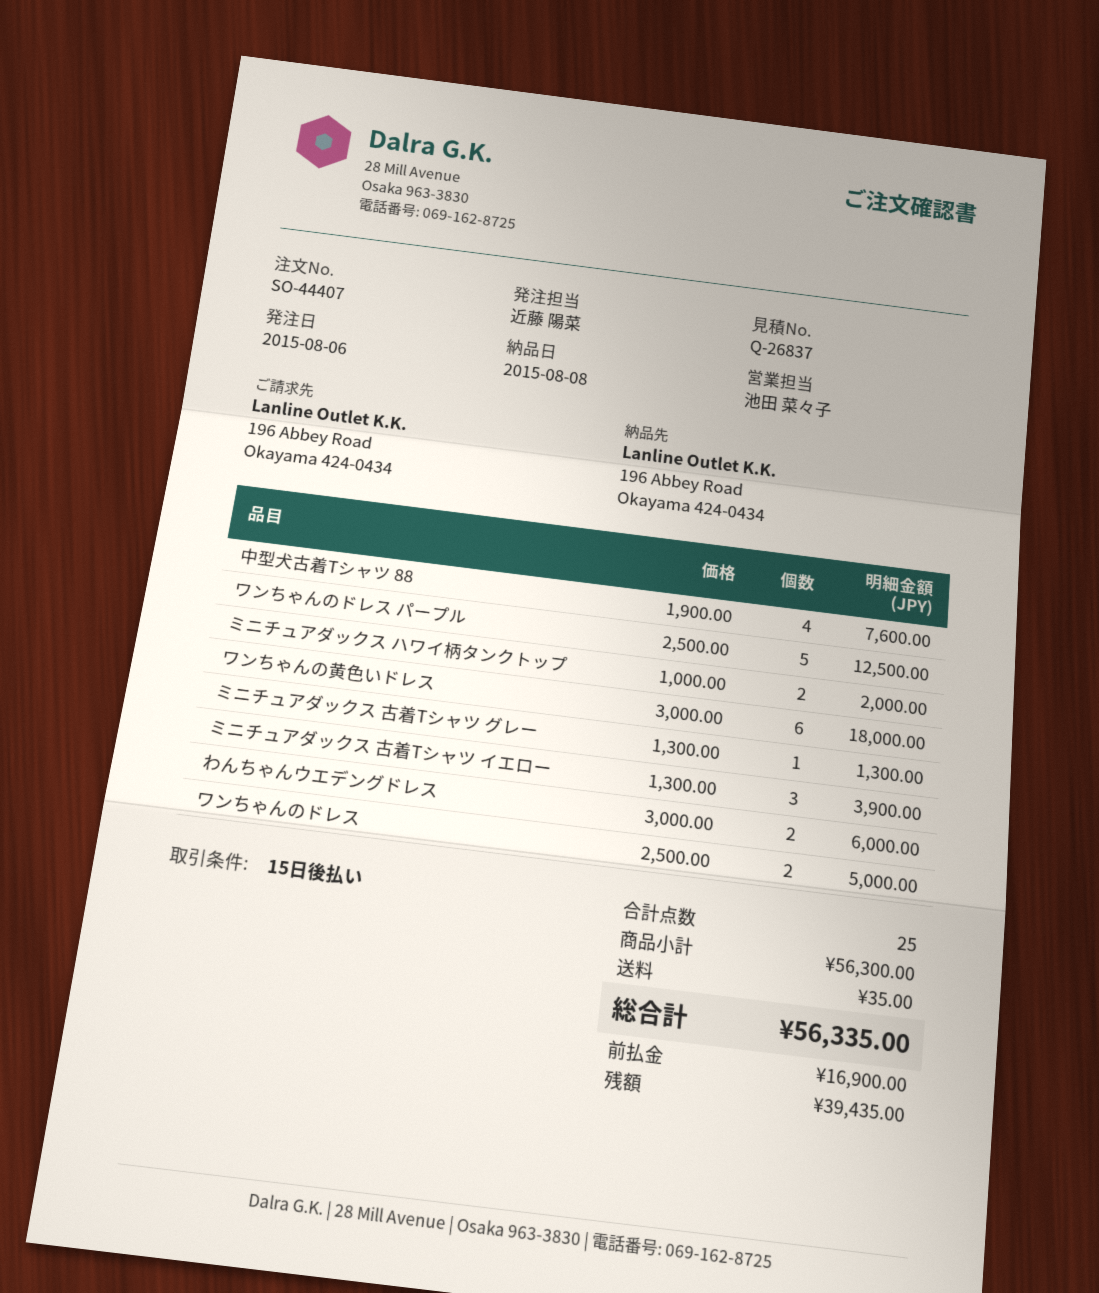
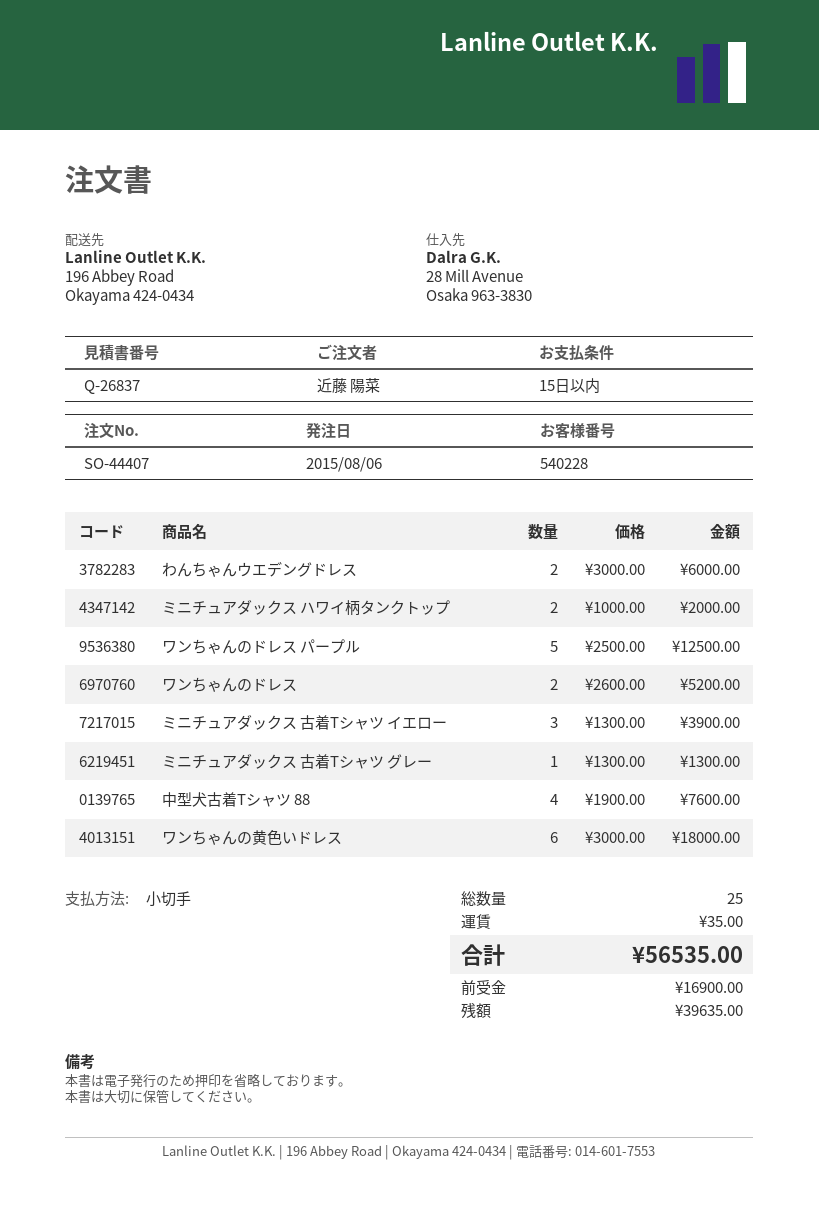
ワンちゃんのドレス: 2 x 2500.00 = 5000.00 -> 2 x 2600.00 = 5200.00
total: 56335.00 -> 56535.00
balance: 39435.00 -> 39635.00

